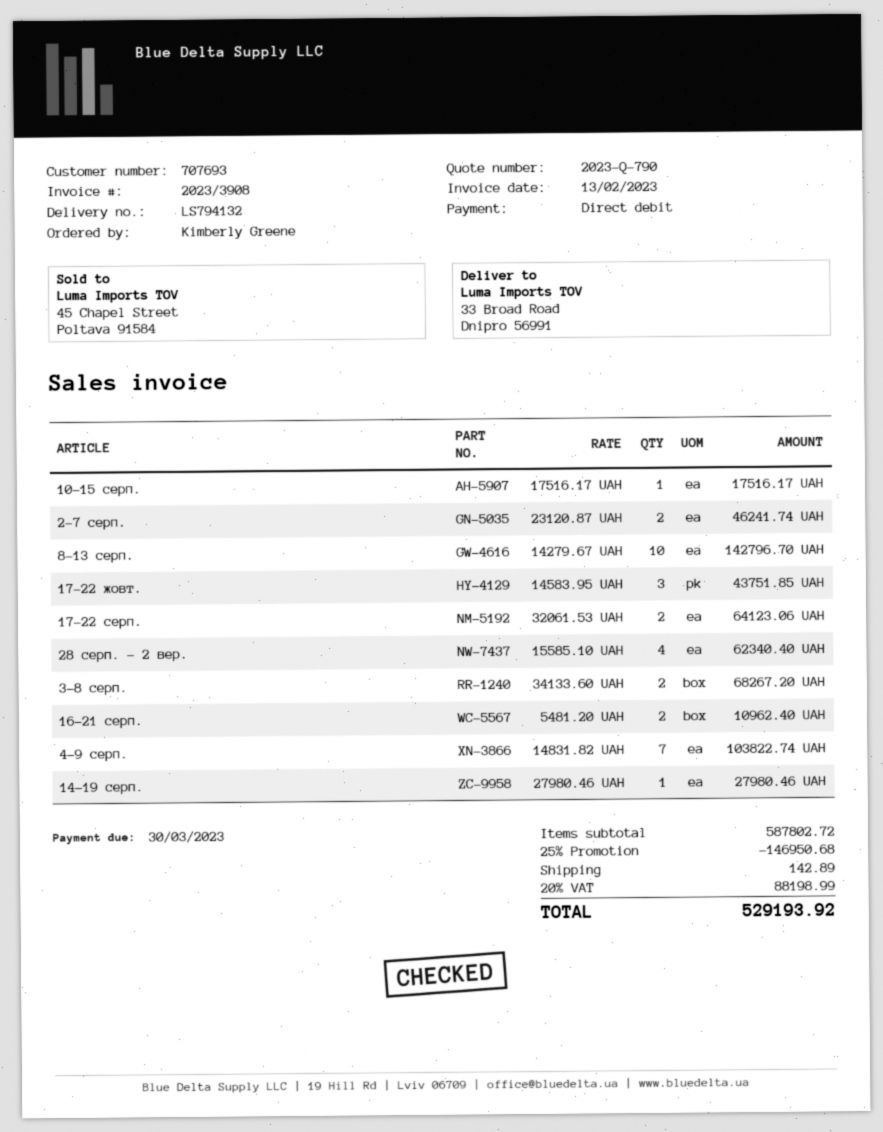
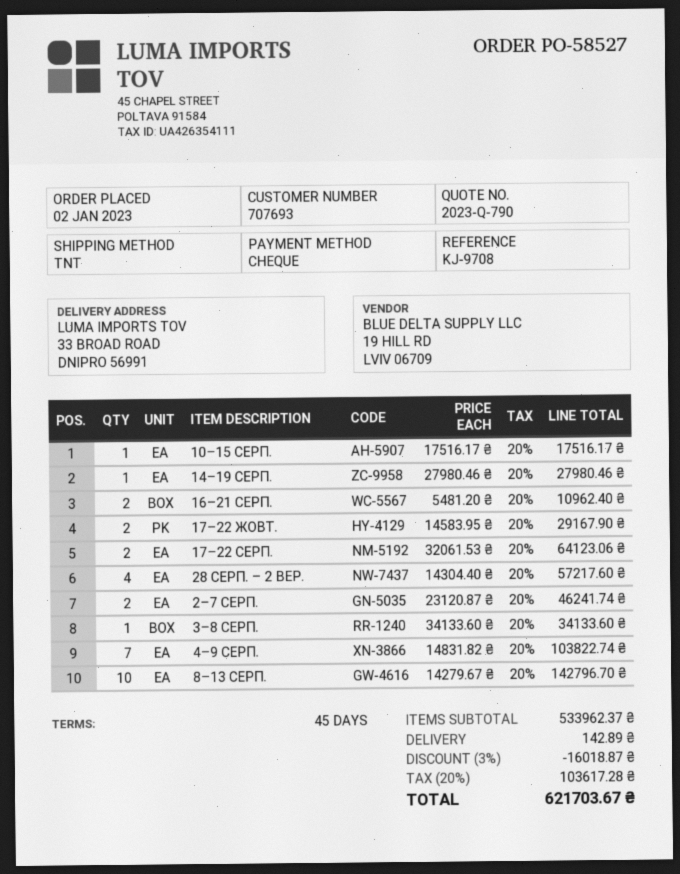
payment method: direct debit -> cheque
17–22 жовт.: 3 x 14583.95 = 43751.85 -> 2 x 14583.95 = 29167.90
28 серп. – 2 вер.: 4 x 15585.10 = 62340.40 -> 4 x 14304.40 = 57217.60
3–8 серп.: 2 x 34133.60 = 68267.20 -> 1 x 34133.60 = 34133.60
subtotal: 587802.72 -> 533962.37
discount: 25% = 146950.68 -> 3% = 16018.87
tax: 20% = 88198.99 -> 20% = 103617.28
total: 529193.92 -> 621703.67

